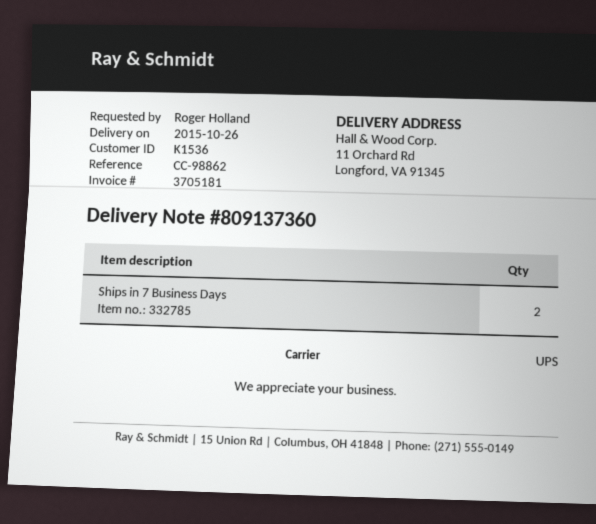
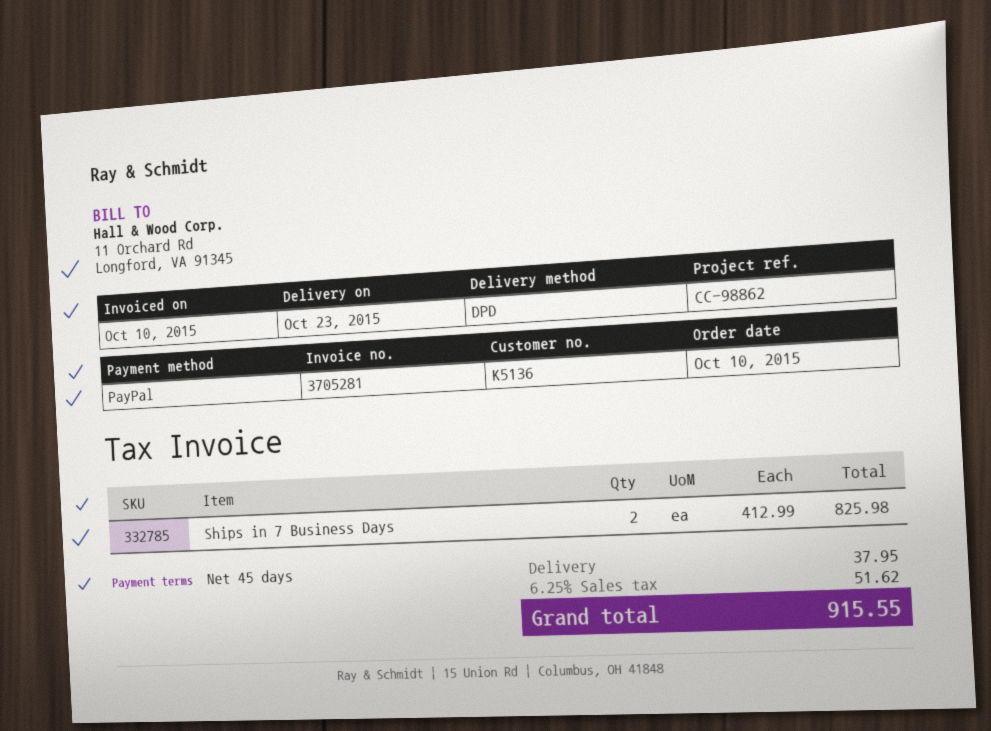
delivery date: 2015-10-26 -> 2015-10-23
invoice number: 3705181 -> 3705281
customer number: K1536 -> K5136
shipping method: UPS -> DPD

